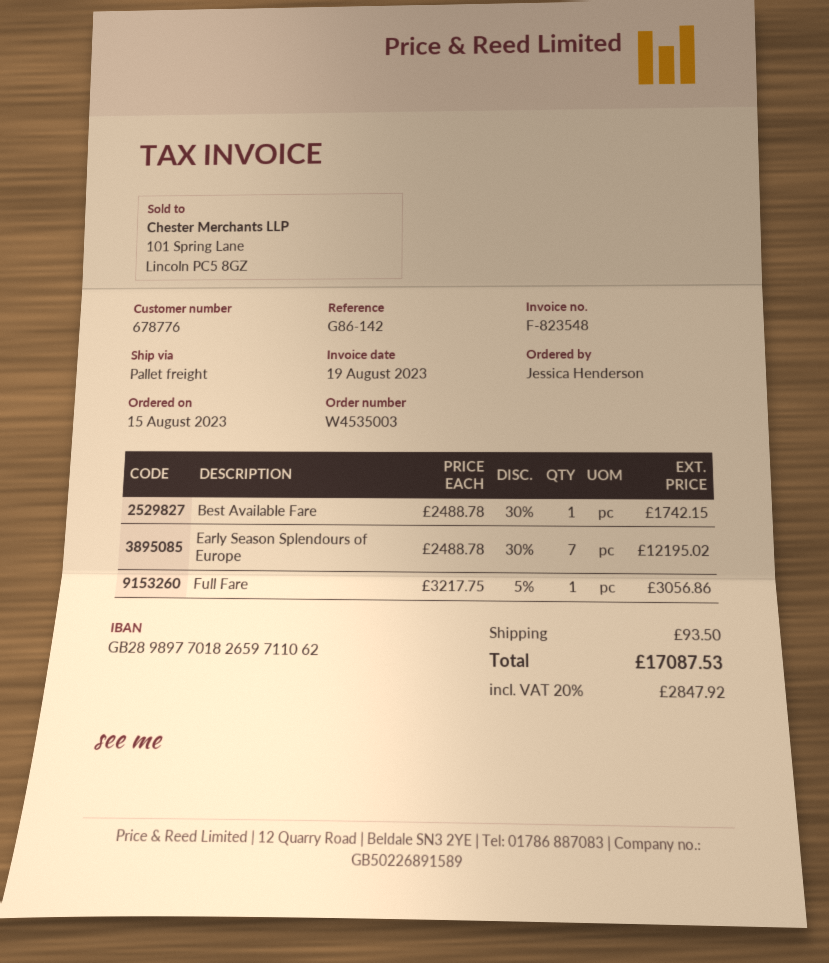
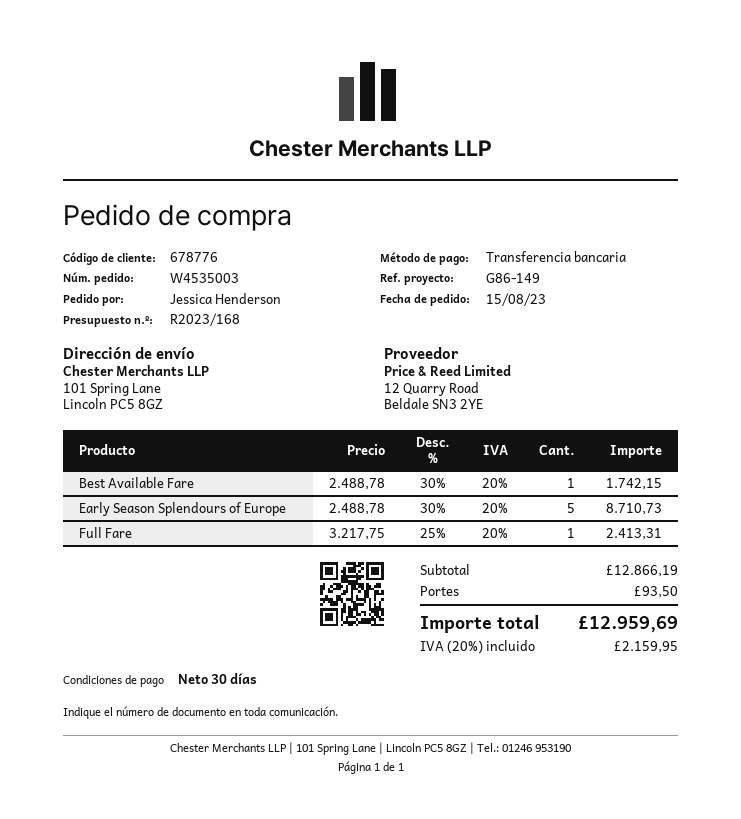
reference: G86-142 -> G86-149
Early Season Splendours of Europe: 7 x 2488.78 - 30% = 12195.02 -> 5 x 2488.78 - 30% = 8710.73
Full Fare: 1 x 3217.75 - 5% = 3056.86 -> 1 x 3217.75 - 25% = 2413.31
tax: 20% = 2847.92 -> 20% = 2159.95
total: 17087.53 -> 12959.69

